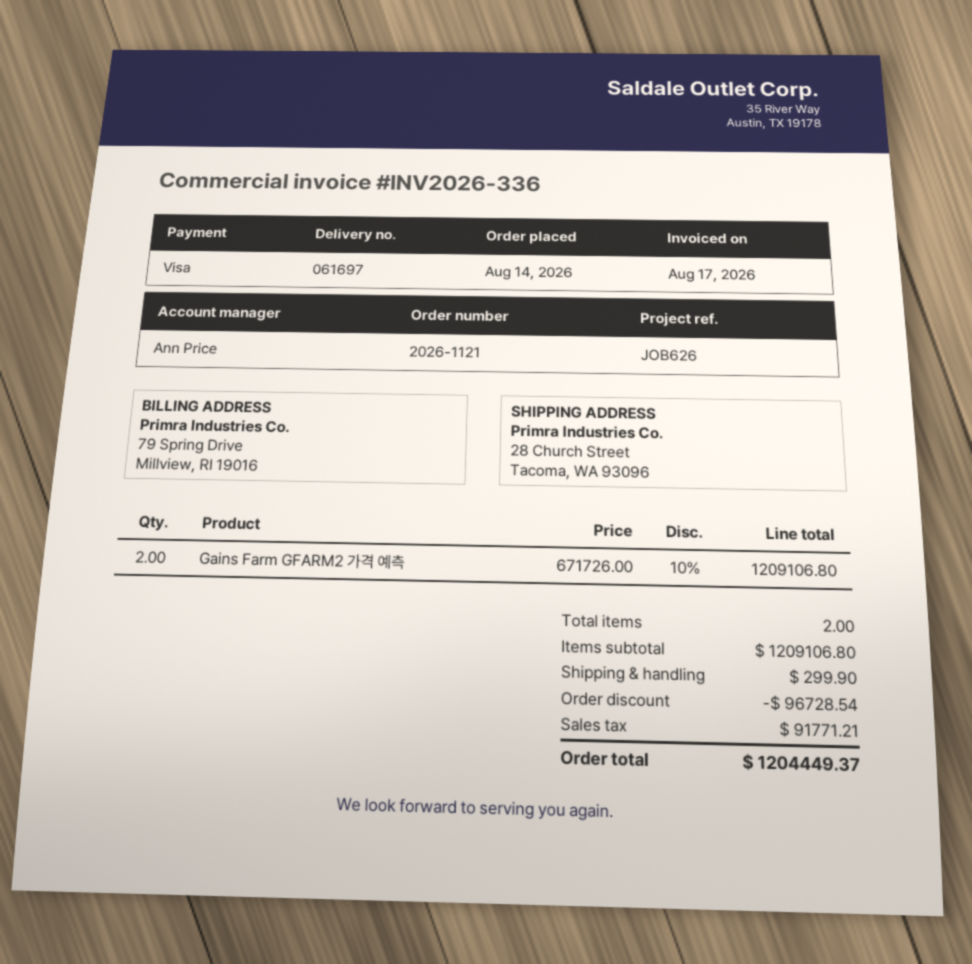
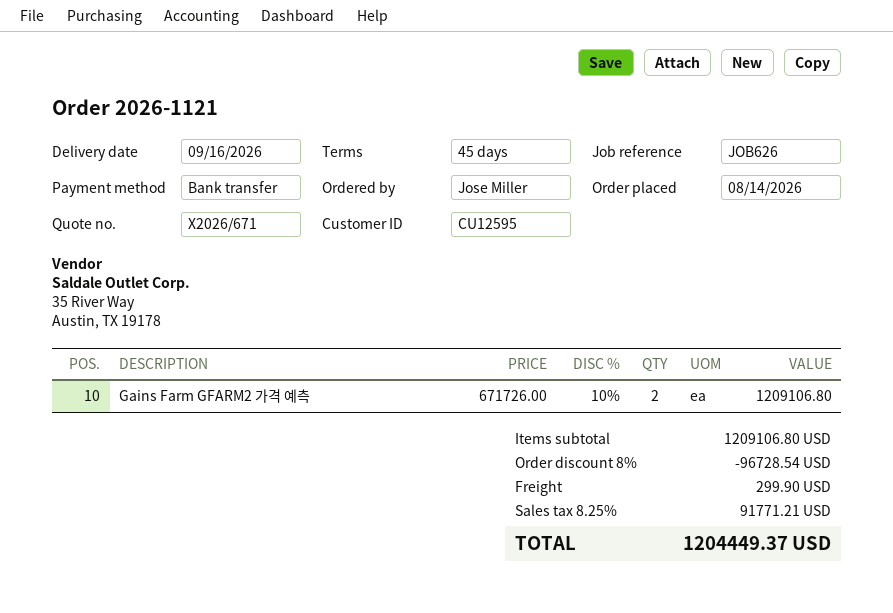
payment method: Visa -> bank transfer

